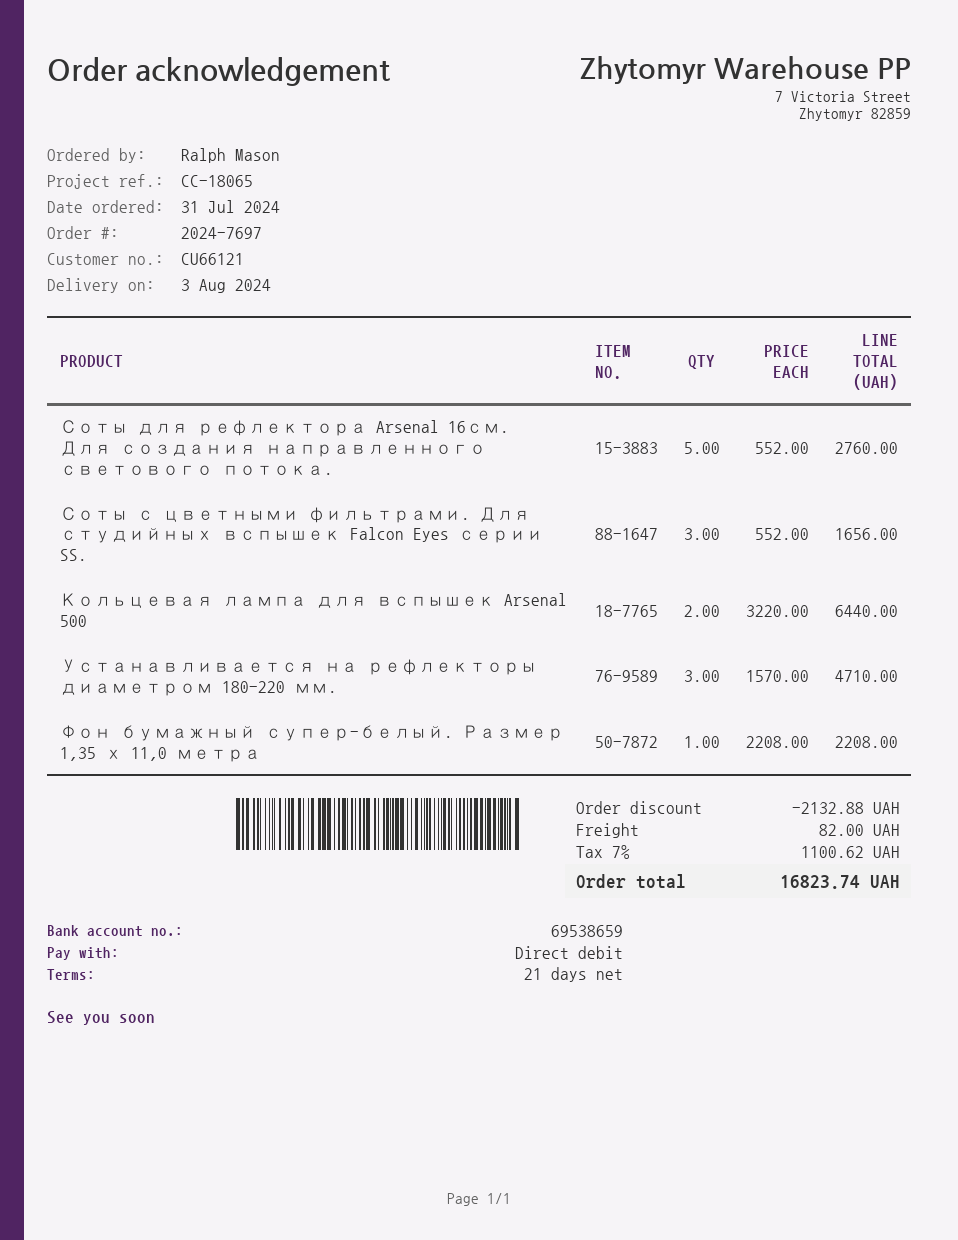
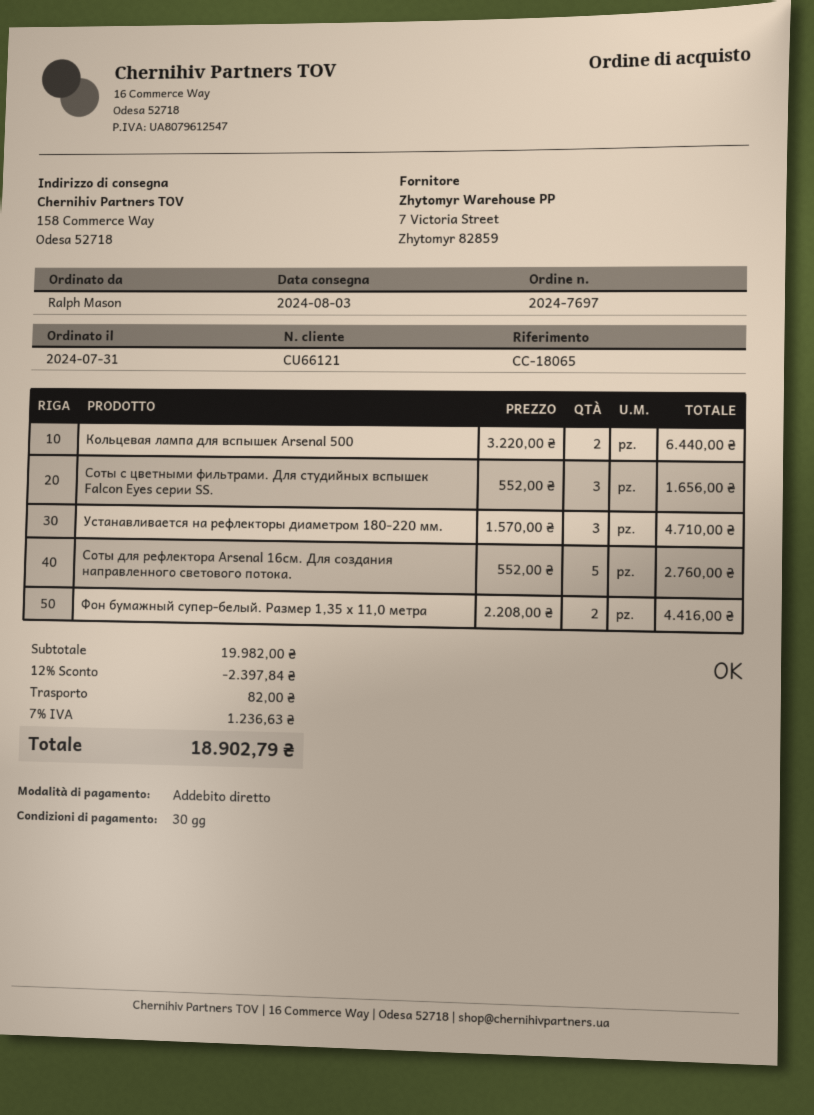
payment terms: 21 days -> 30 days
Фон бумажный супер-белый. Размер 1,35 х 11,0 метра: 1 x 2208.00 = 2208.00 -> 2 x 2208.00 = 4416.00
discount: 2132.88 -> 2397.84
tax: 7% = 1100.62 -> 7% = 1236.63
total: 16823.74 -> 18902.79

